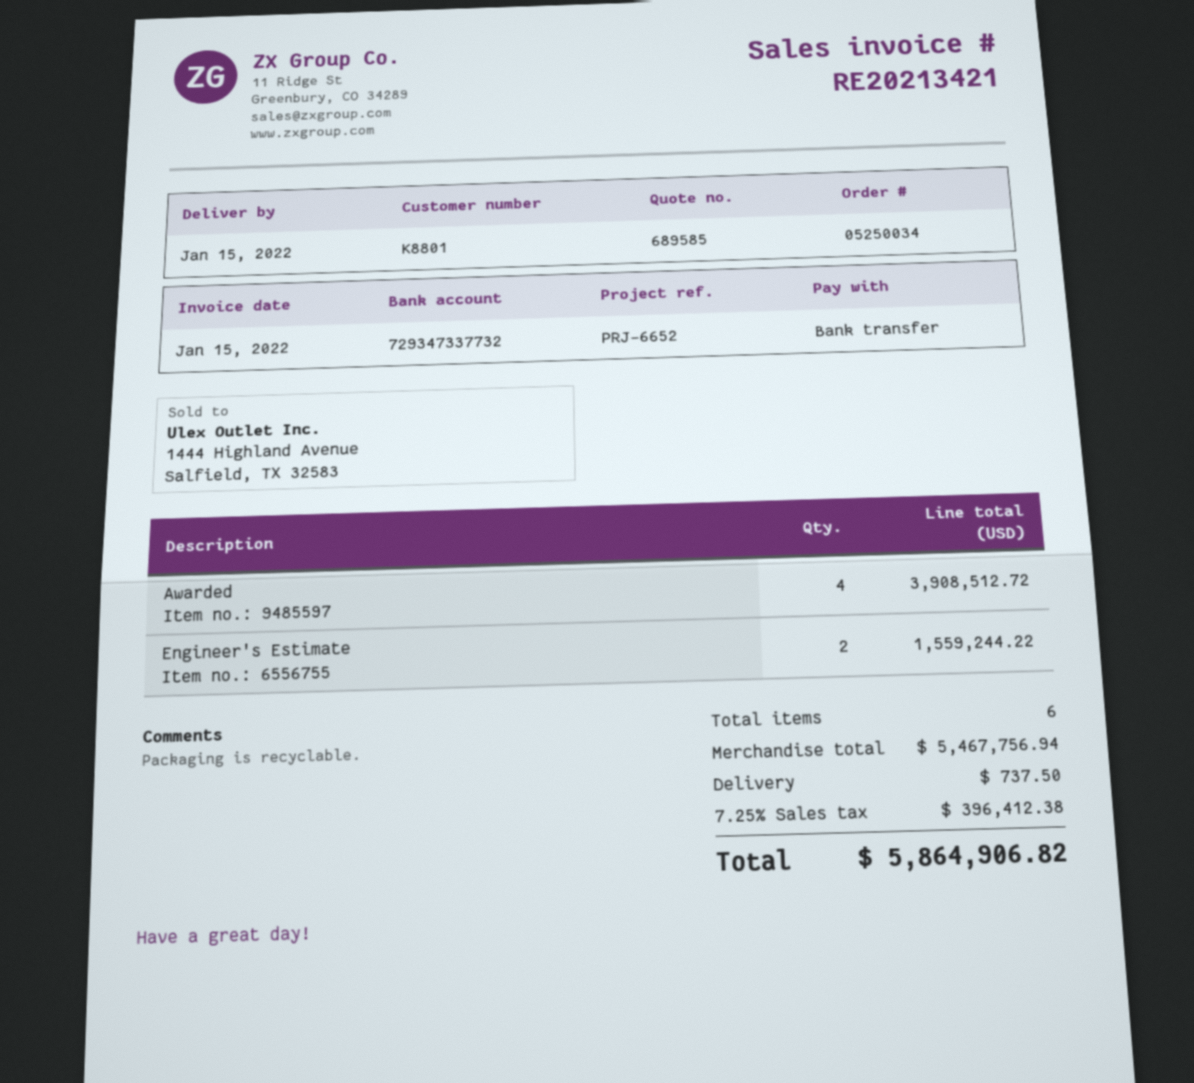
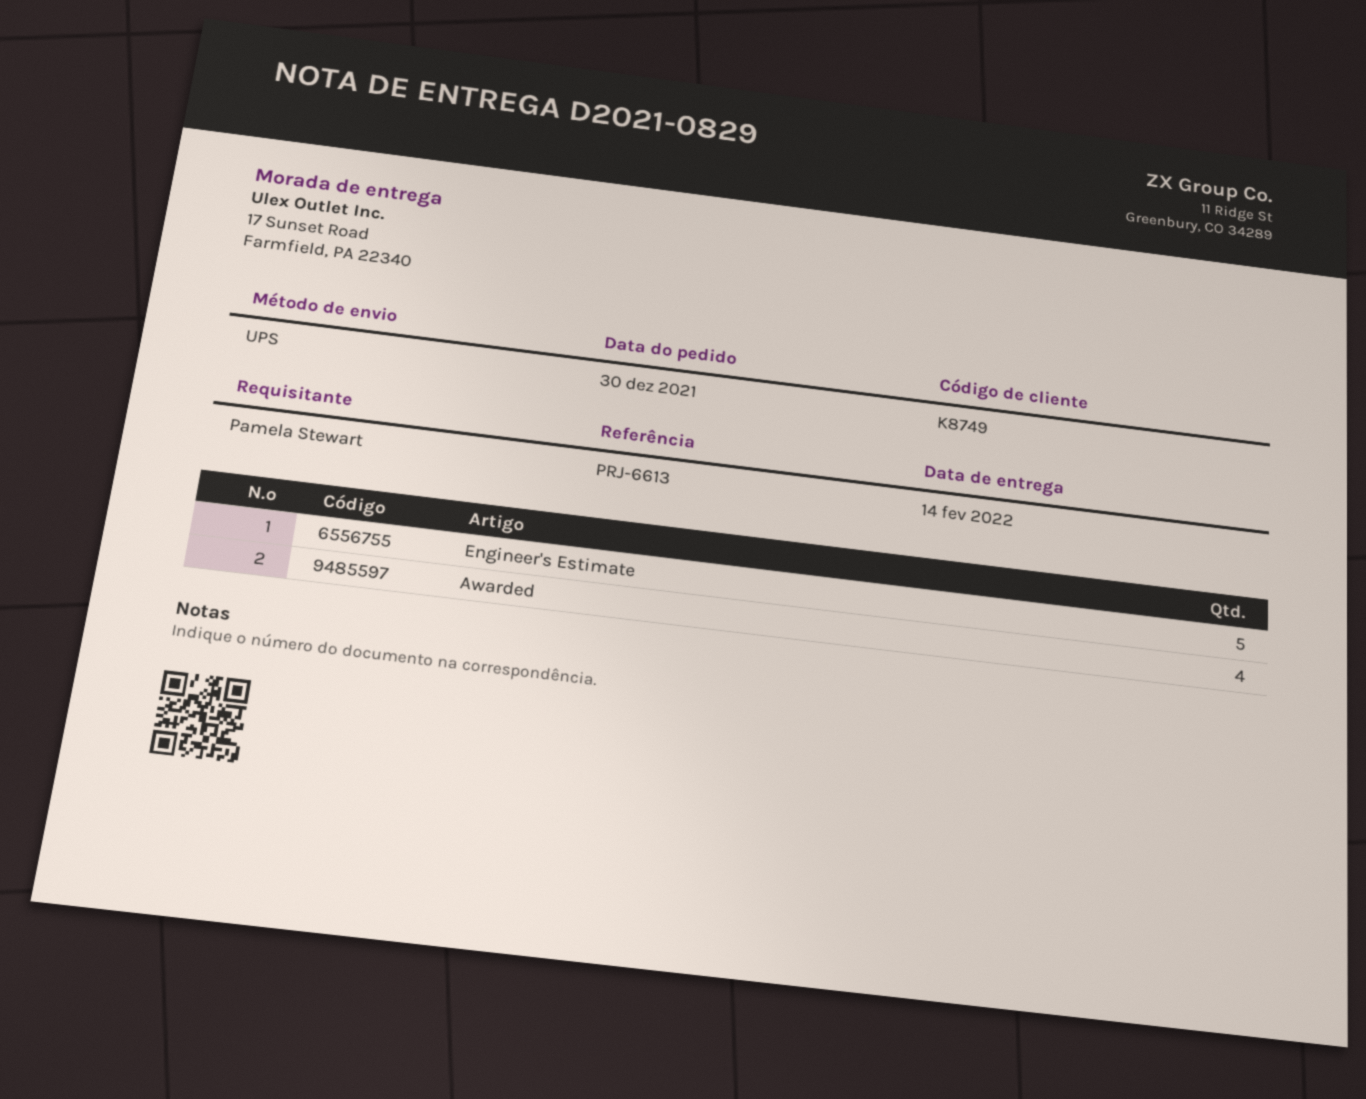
delivery date: 2022-01-15 -> 2022-02-14
customer number: K8801 -> K8749
reference: PRJ-6652 -> PRJ-6613
Engineer's Estimate: 2 -> 5

